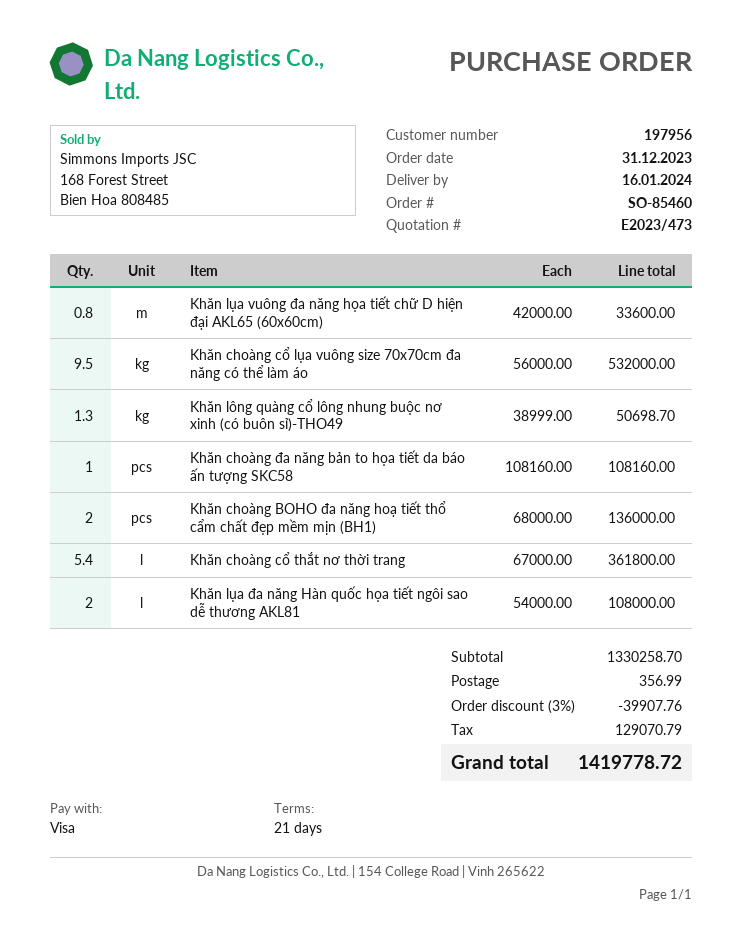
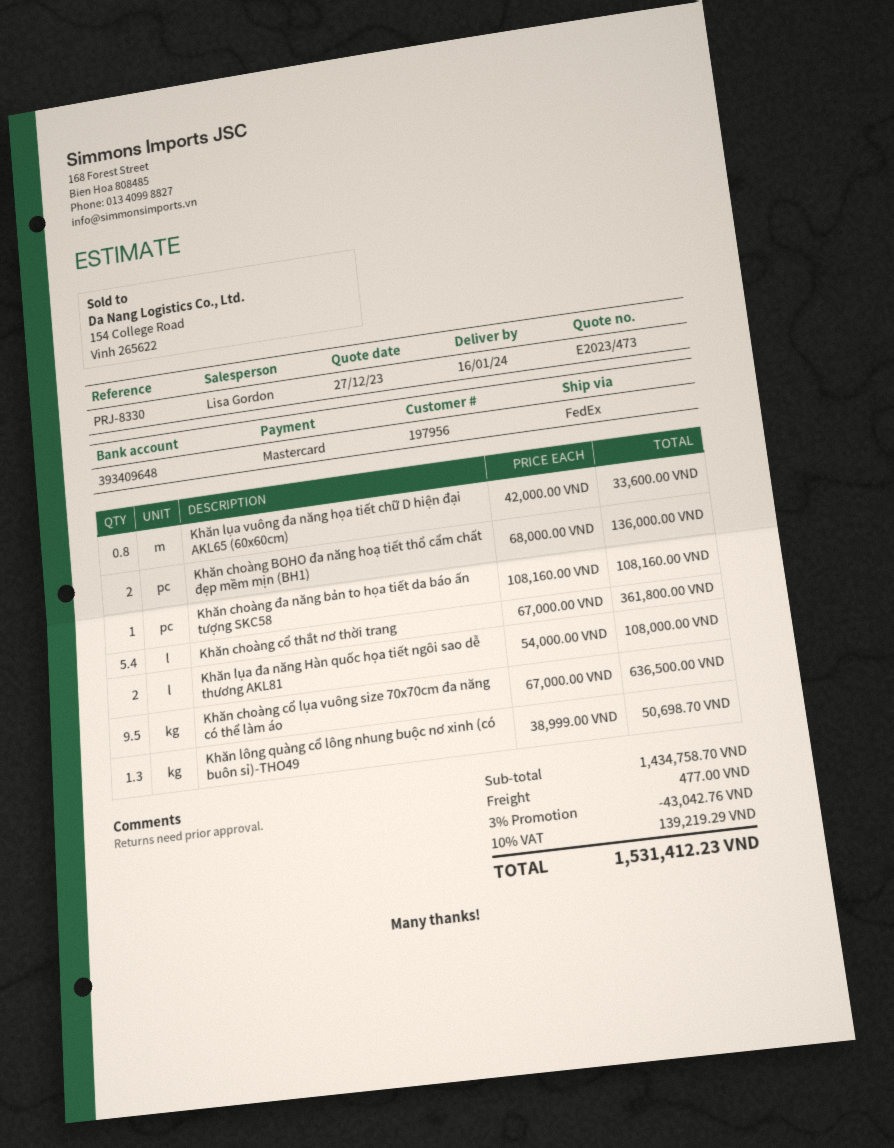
payment method: Visa -> Mastercard
Khăn choàng cổ lụa vuông size 70x70cm đa năng có thể làm áo: 9.5 x 56000.00 = 532000.00 -> 9.5 x 67000.00 = 636500.00
subtotal: 1330258.70 -> 1434758.70
discount: 3% = 39907.76 -> 3% = 43042.76
shipping: 356.99 -> 477.00
tax: 129070.79 -> 139219.29
total: 1419778.72 -> 1531412.23

